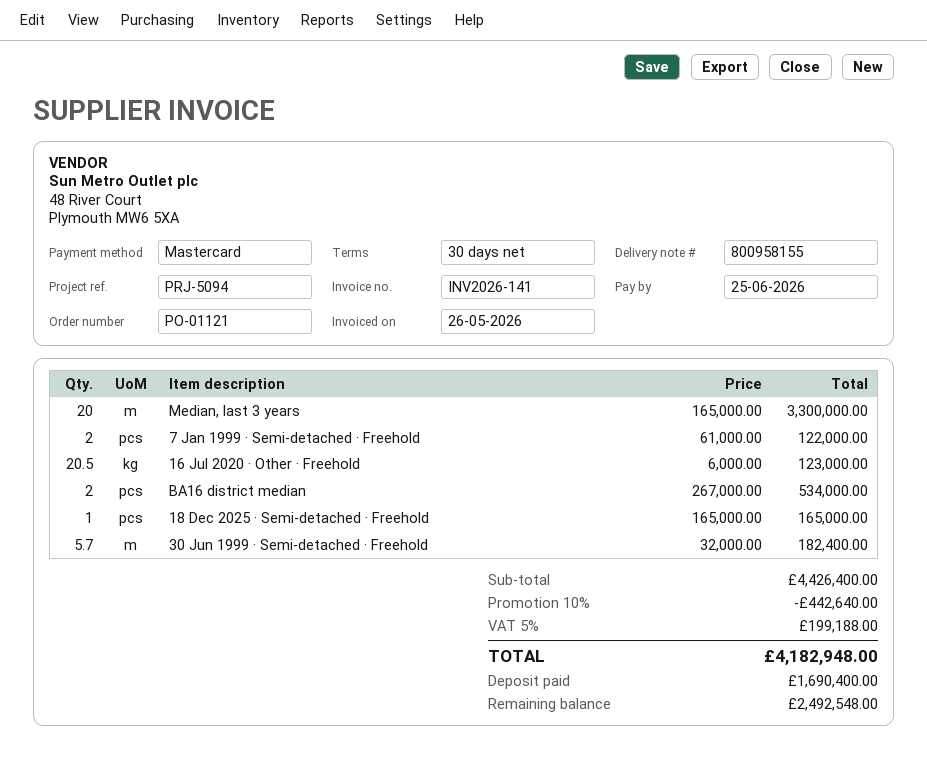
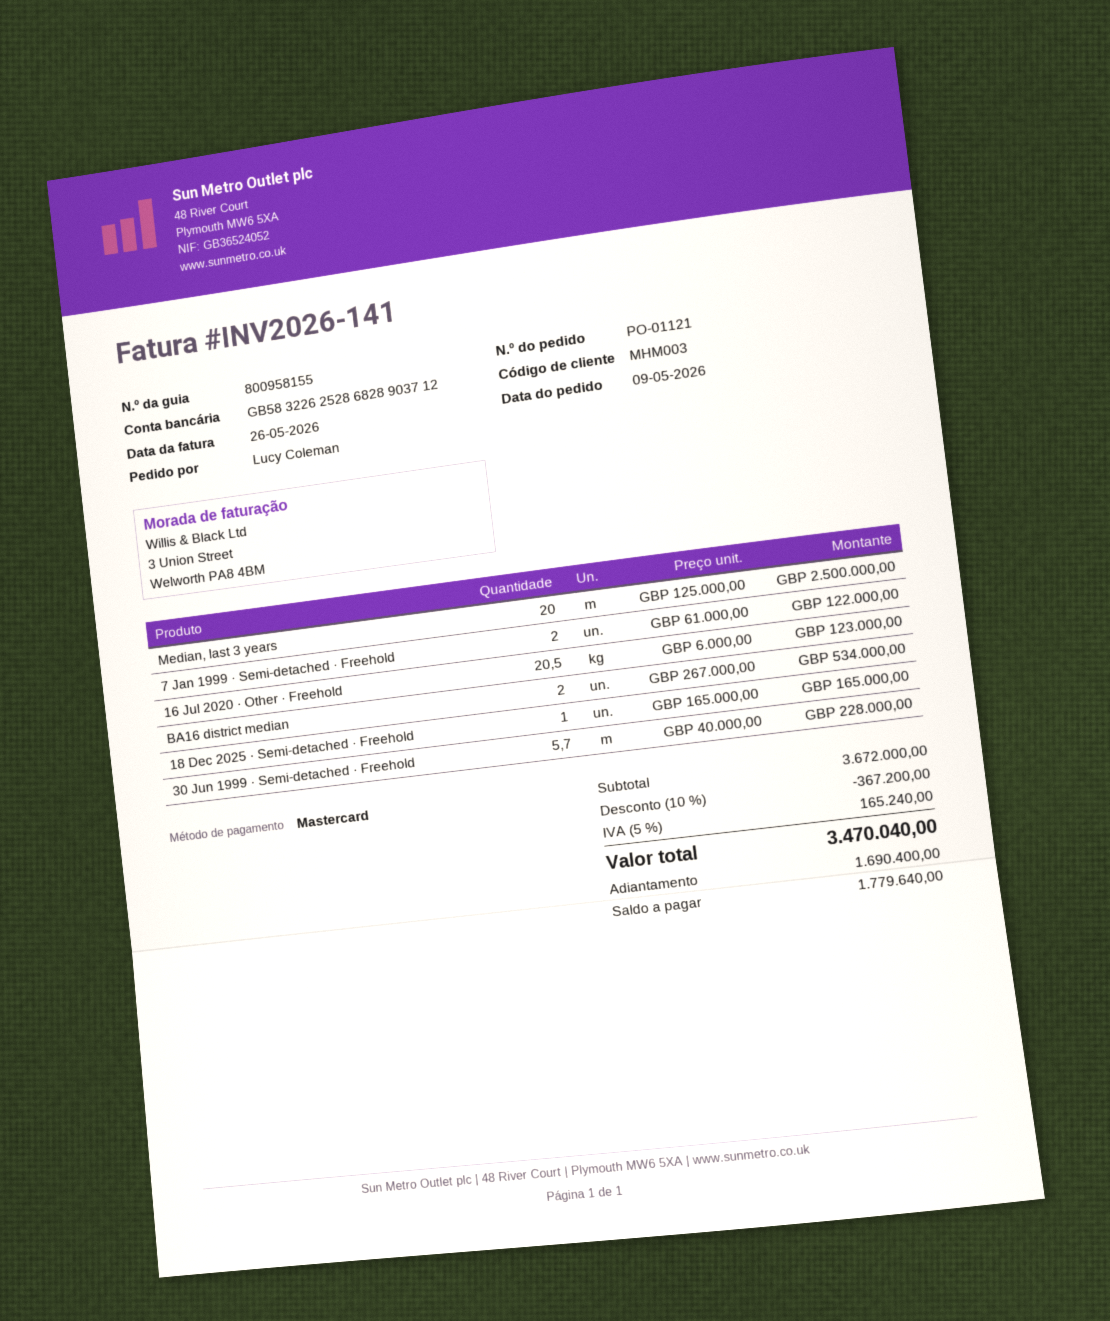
Median, last 3 years: 20 x 165000.00 = 3300000.00 -> 20 x 125000.00 = 2500000.00
30 Jun 1999 · Semi-detached · Freehold: 5.7 x 32000.00 = 182400.00 -> 5.7 x 40000.00 = 228000.00
subtotal: 4426400.00 -> 3672000.00
discount: 10% = 442640.00 -> 10% = 367200.00
tax: 5% = 199188.00 -> 5% = 165240.00
total: 4182948.00 -> 3470040.00
balance: 2492548.00 -> 1779640.00

